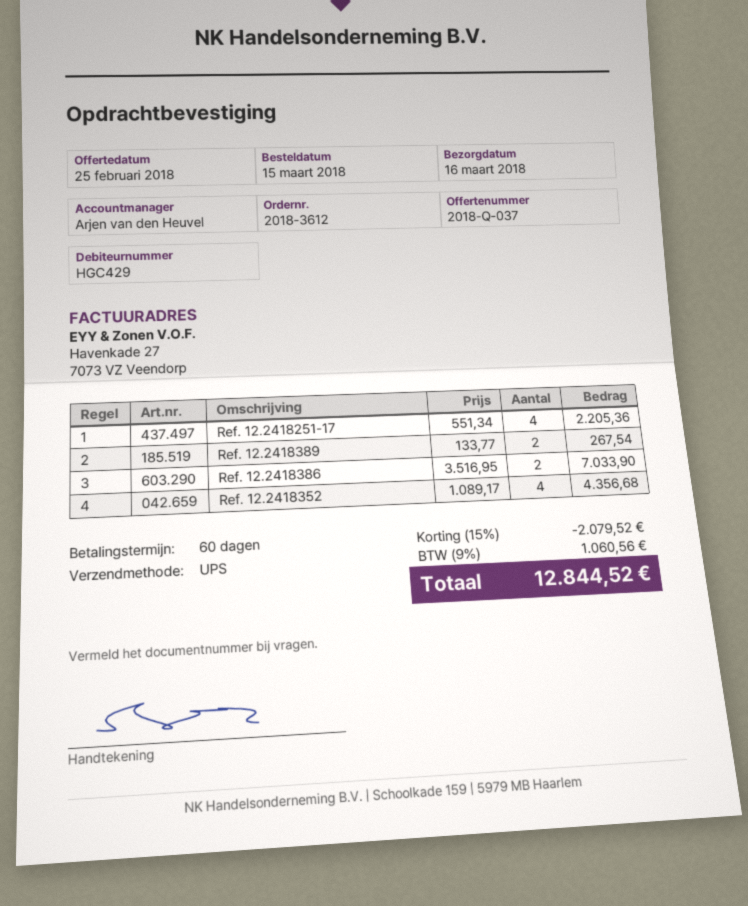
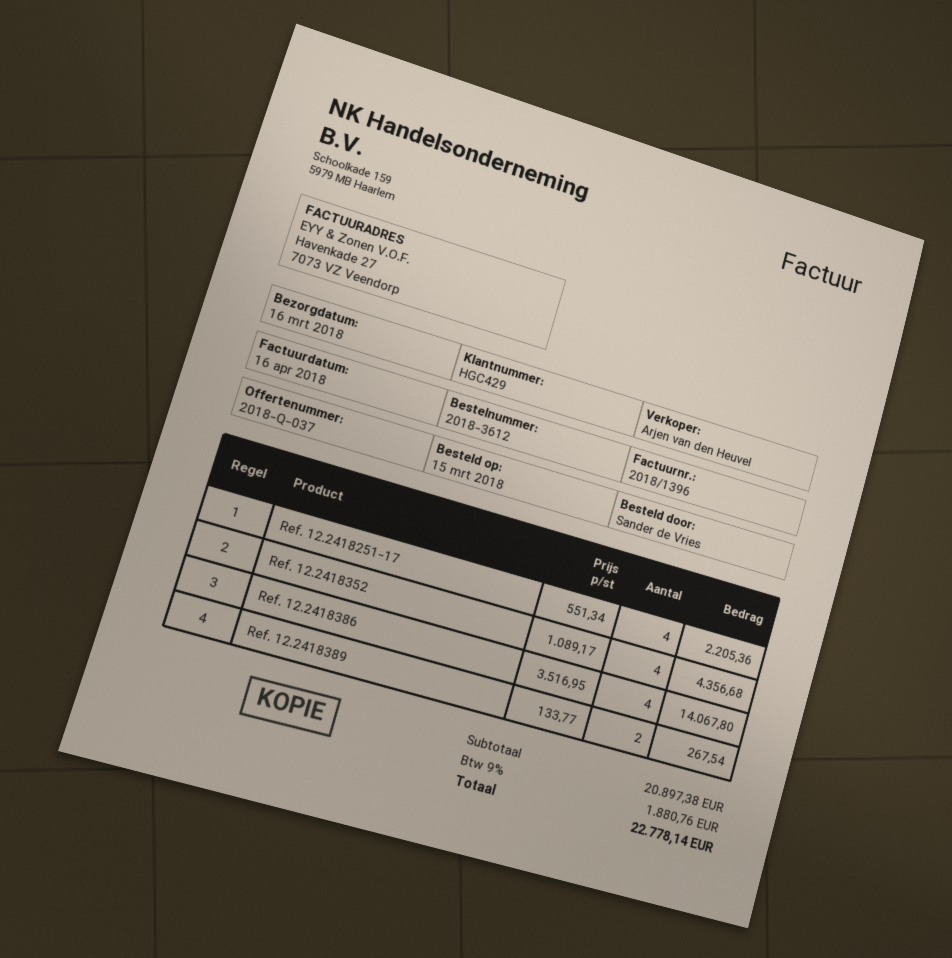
Ref. 12.2418386: 2 x 3516.95 = 7033.90 -> 4 x 3516.95 = 14067.80
discount: 15% = 2079.52 -> none
tax: 9% = 1060.56 -> 9% = 1880.76
total: 12844.52 -> 22778.14

